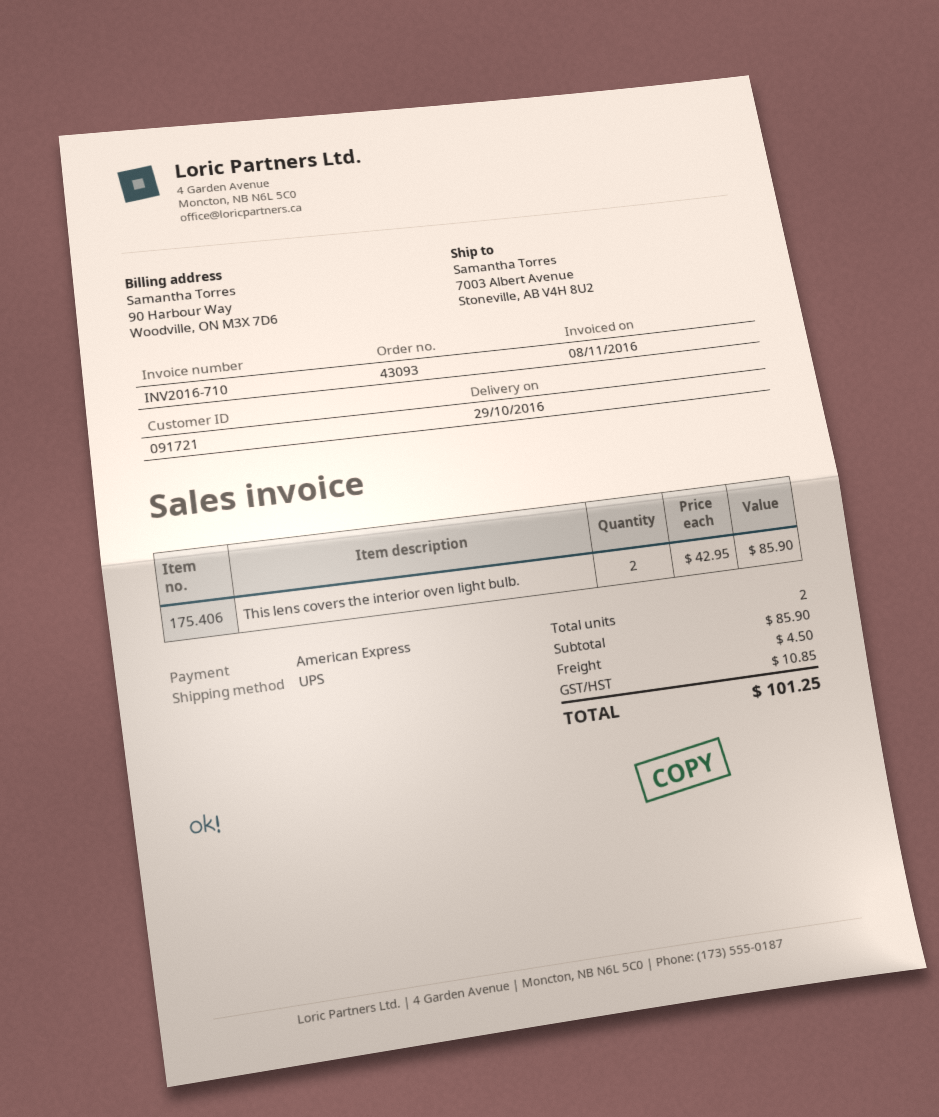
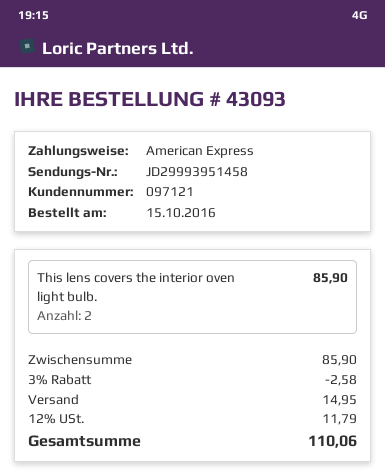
customer number: 091721 -> 097121
discount: none -> 3% = 2.58
shipping: 4.50 -> 14.95
tax: 10.85 -> 11.79
total: 101.25 -> 110.06

